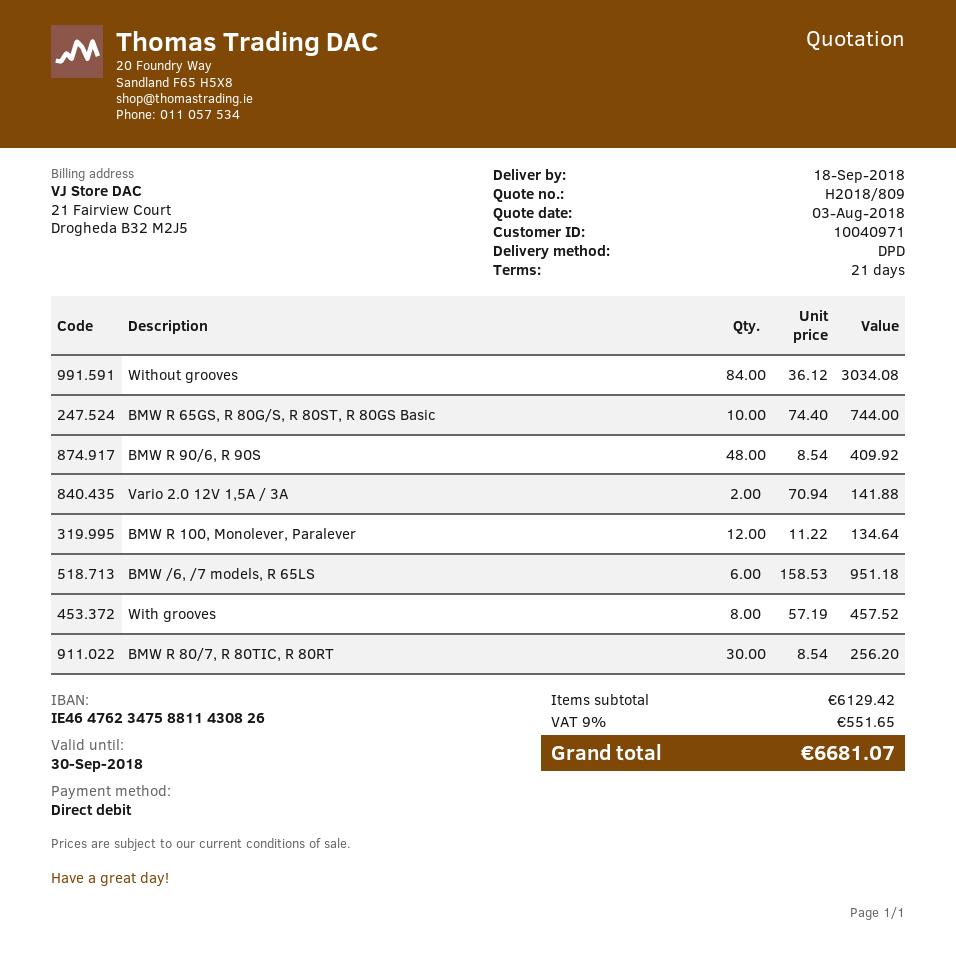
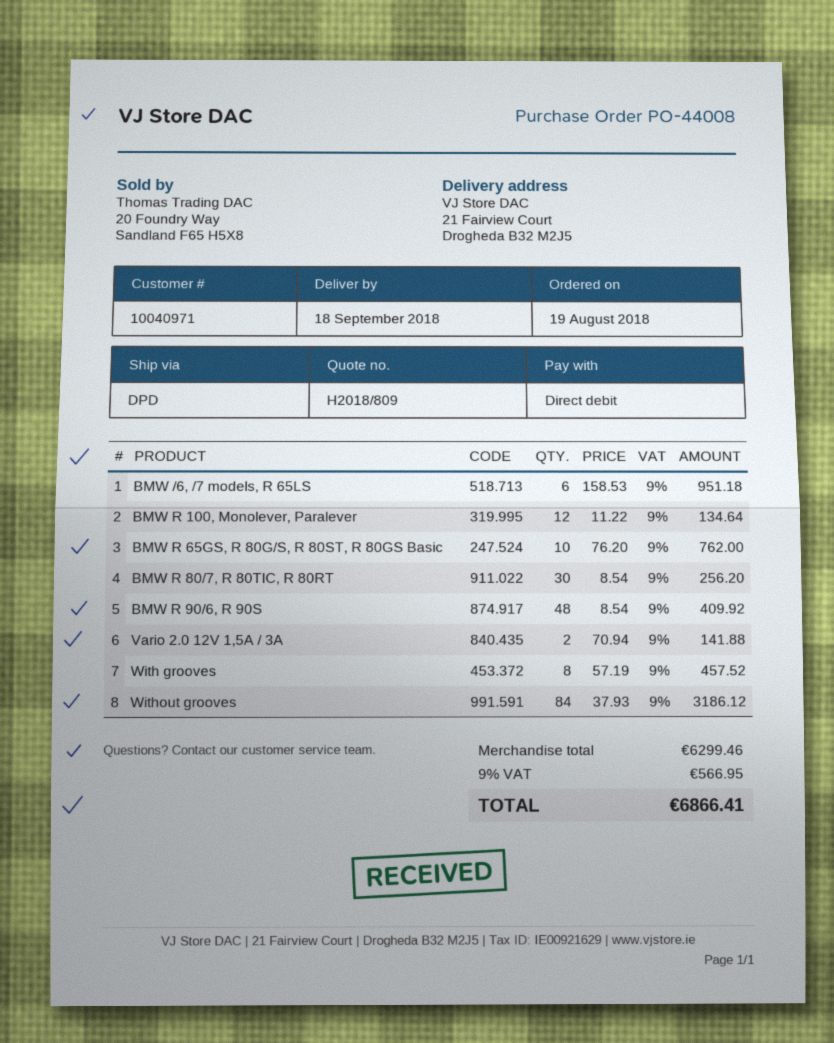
Without grooves: 84 x 36.12 = 3034.08 -> 84 x 37.93 = 3186.12
BMW R 65GS, R 80G/S, R 80ST, R 80GS Basic: 10 x 74.40 = 744.00 -> 10 x 76.20 = 762.00
subtotal: 6129.42 -> 6299.46
tax: 9% = 551.65 -> 9% = 566.95
total: 6681.07 -> 6866.41

